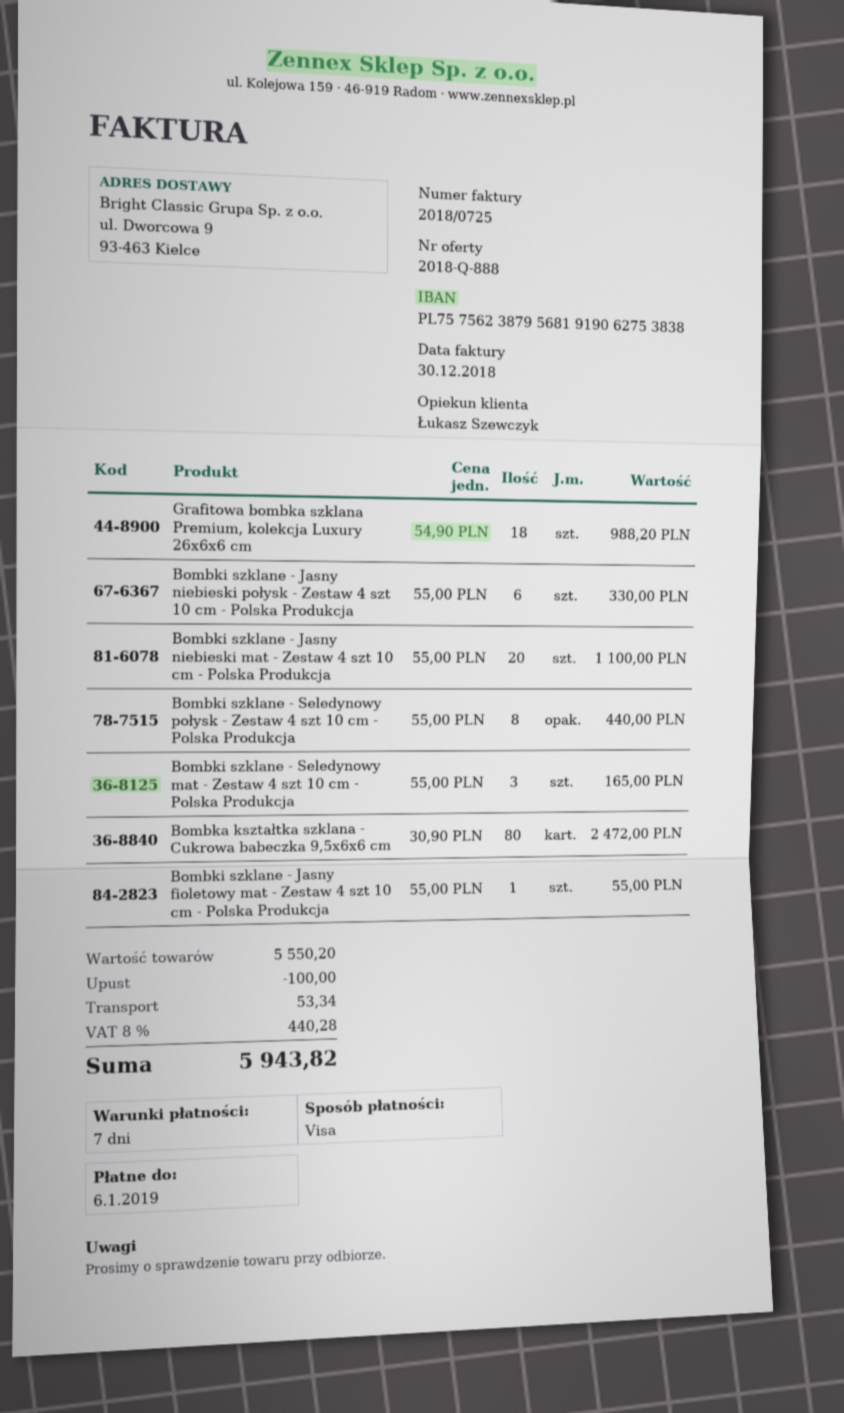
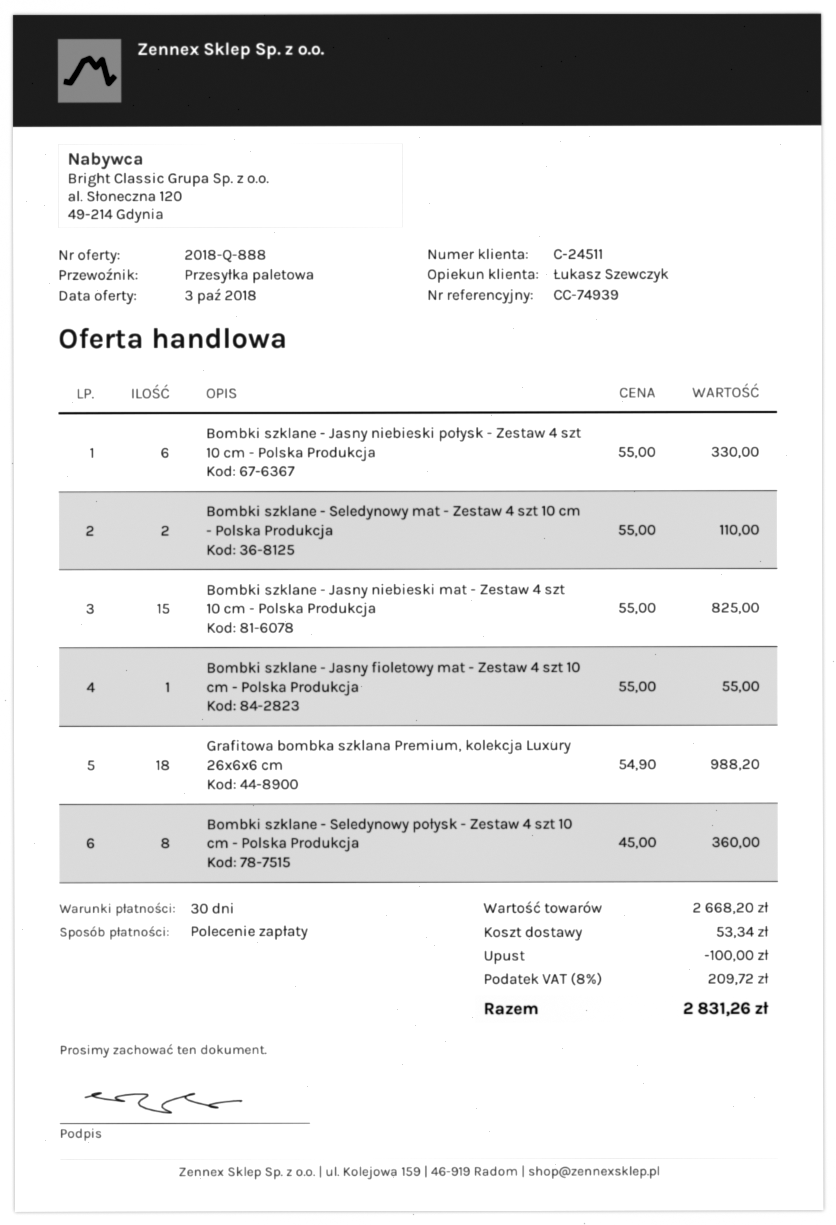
payment terms: 7 days -> 30 days
payment method: Visa -> direct debit
Bombki szklane - Jasny niebieski mat - Zestaw 4 szt 10 cm - Polska Produkcja: 20 x 55.00 = 1100.00 -> 15 x 55.00 = 825.00
Bombki szklane - Seledynowy połysk - Zestaw 4 szt 10 cm - Polska Produkcja: 8 x 55.00 = 440.00 -> 8 x 45.00 = 360.00
Bombki szklane - Seledynowy mat - Zestaw 4 szt 10 cm - Polska Produkcja: 3 x 55.00 = 165.00 -> 2 x 55.00 = 110.00
Bombka kształtka szklana - Cukrowa babeczka 9,5x6x6 cm: 80 x 30.90 = 2472.00 -> none
subtotal: 5550.20 -> 2668.20
tax: 8% = 440.28 -> 8% = 209.72
total: 5943.82 -> 2831.26

